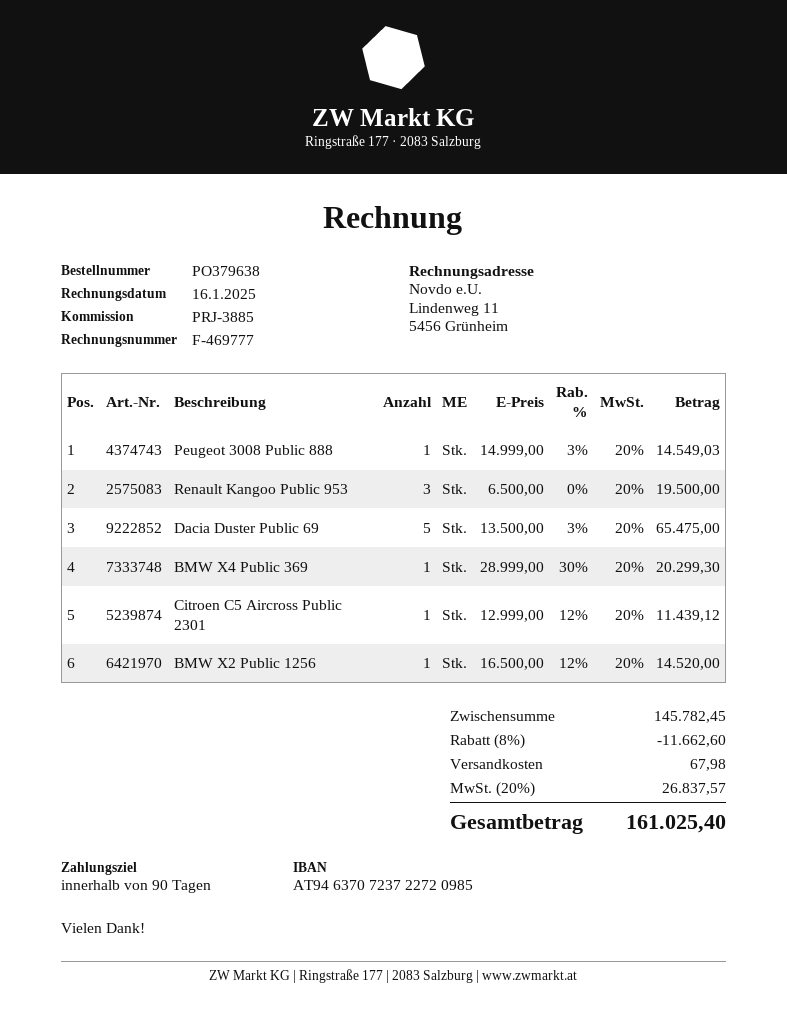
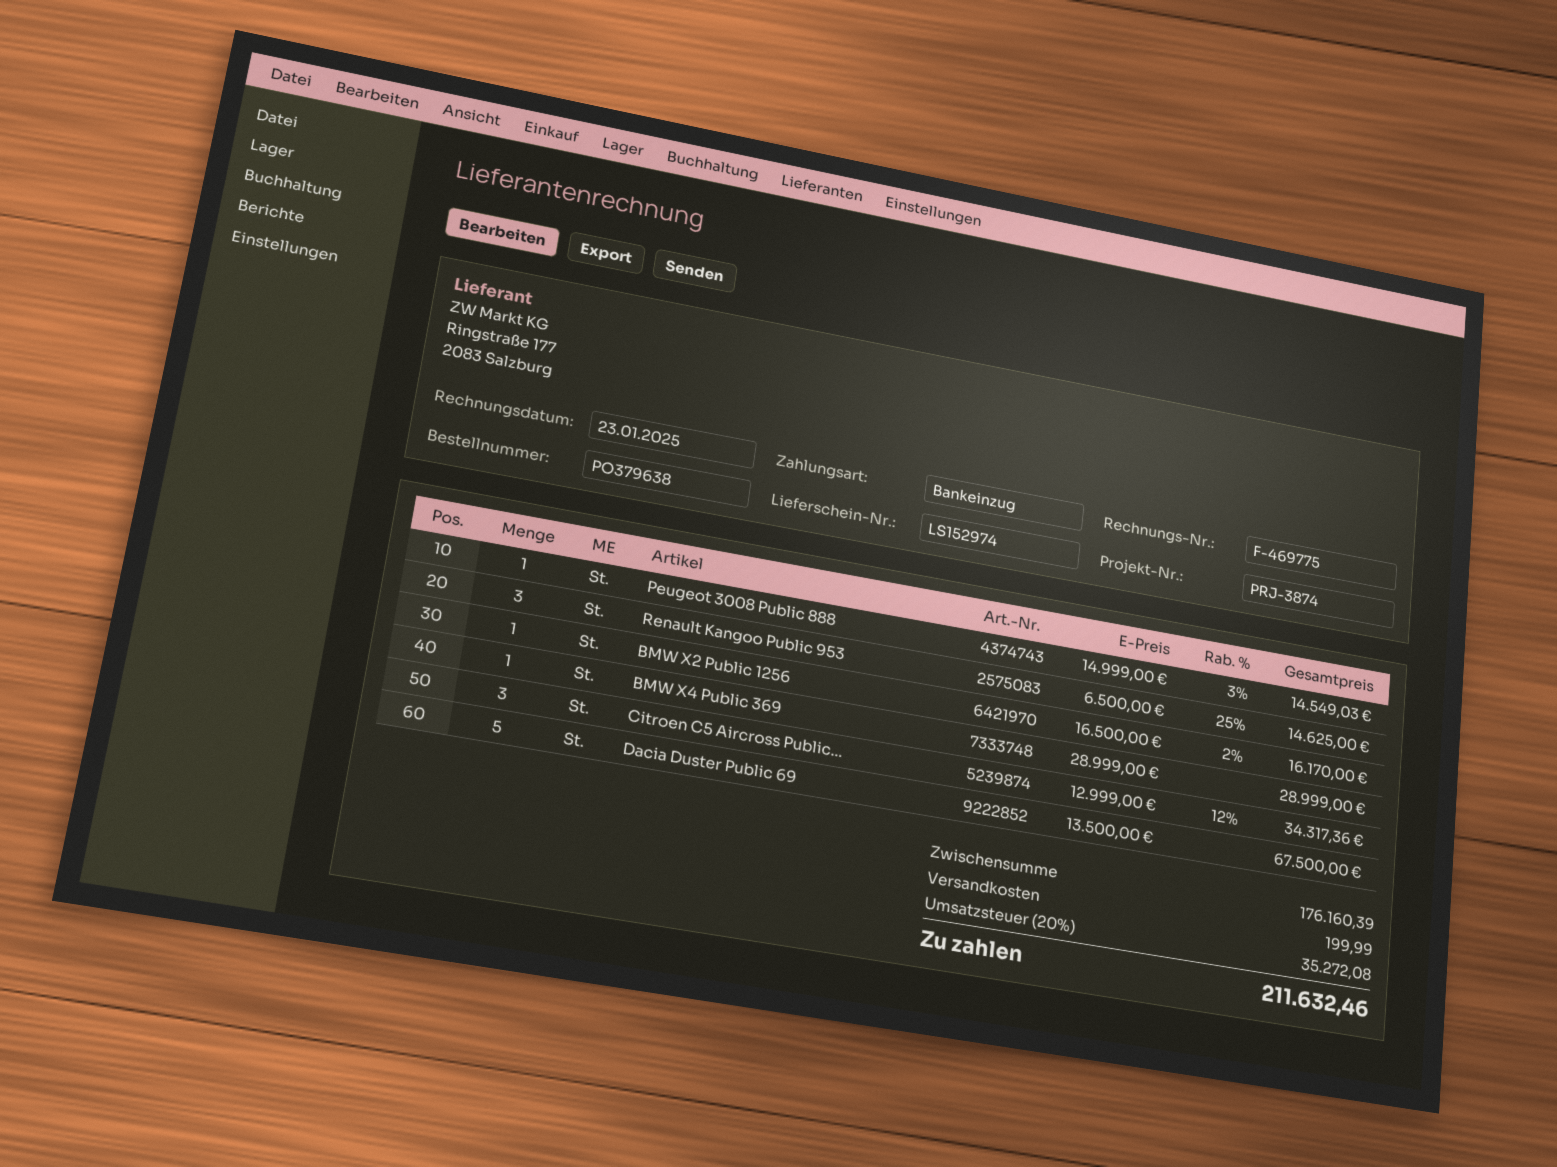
invoice number: F-469777 -> F-469775
invoice date: 2025-01-16 -> 2025-01-23
reference: PRJ-3885 -> PRJ-3874
Renault Kangoo Public 953: 3 x 6500.00 = 19500.00 -> 3 x 6500.00 - 25% = 14625.00
Dacia Duster Public 69: 5 x 13500.00 - 3% = 65475.00 -> 5 x 13500.00 = 67500.00
BMW X4 Public 369: 1 x 28999.00 - 30% = 20299.30 -> 1 x 28999.00 = 28999.00
Citroen C5 Aircross Public 2301: 1 x 12999.00 - 12% = 11439.12 -> 3 x 12999.00 - 12% = 34317.36
BMW X2 Public 1256: 1 x 16500.00 - 12% = 14520.00 -> 1 x 16500.00 - 2% = 16170.00
subtotal: 145782.45 -> 176160.39
discount: 8% = 11662.60 -> none
shipping: 67.98 -> 199.99
tax: 20% = 26837.57 -> 20% = 35272.08
total: 161025.40 -> 211632.46

